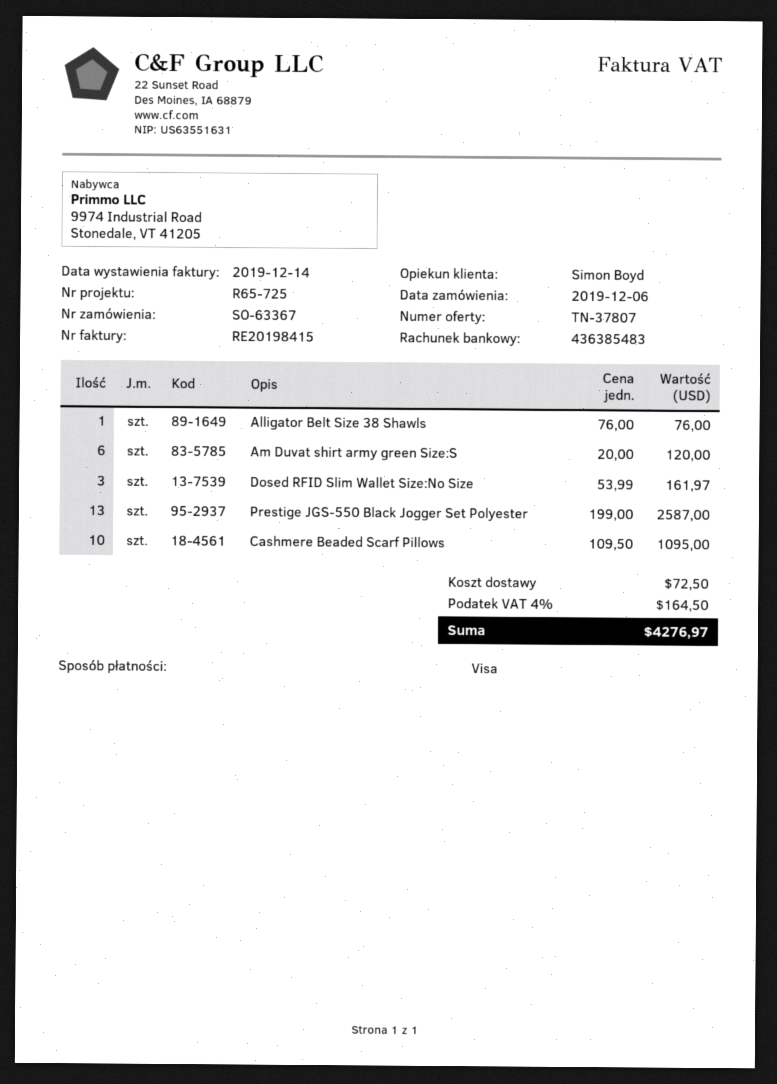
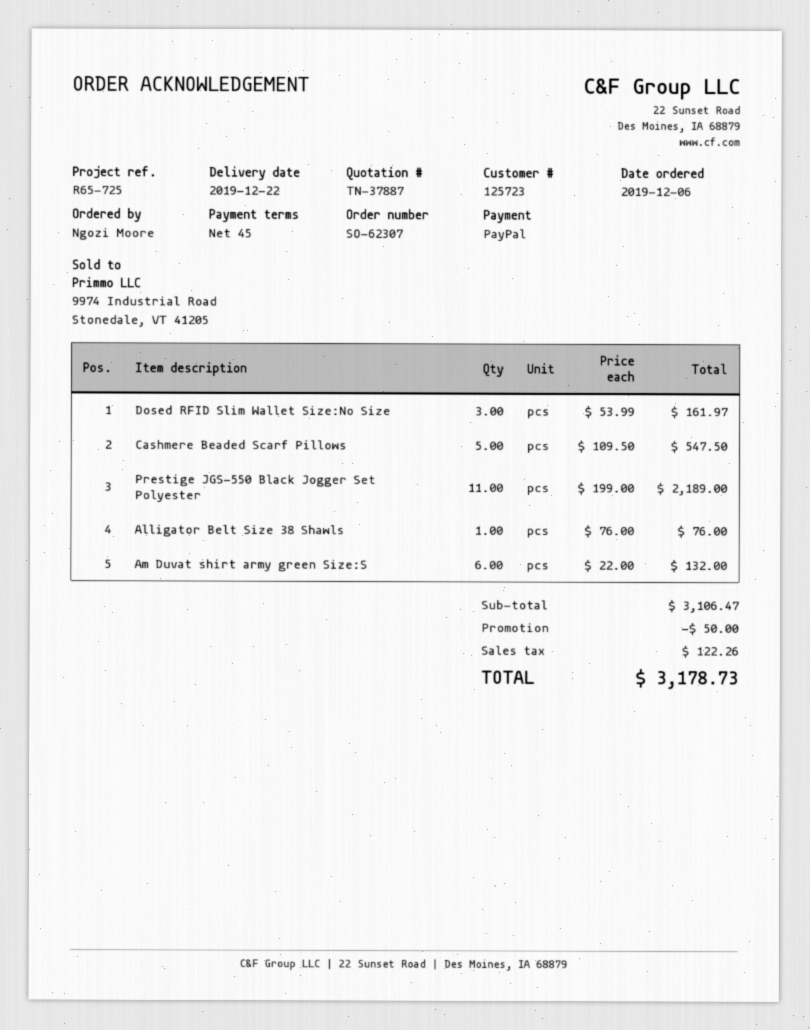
quote number: TN-37807 -> TN-37887
order number: SO-63367 -> SO-62307
payment method: Visa -> PayPal
Am Duvat shirt army green Size:S: 6 x 20.00 = 120.00 -> 6 x 22.00 = 132.00
Prestige JGS-550 Black Jogger Set Polyester: 13 x 199.00 = 2587.00 -> 11 x 199.00 = 2189.00
Cashmere Beaded Scarf Pillows: 10 x 109.50 = 1095.00 -> 5 x 109.50 = 547.50
discount: none -> 50.00
shipping: 72.50 -> none
tax: 164.50 -> 122.26
total: 4276.97 -> 3178.73

